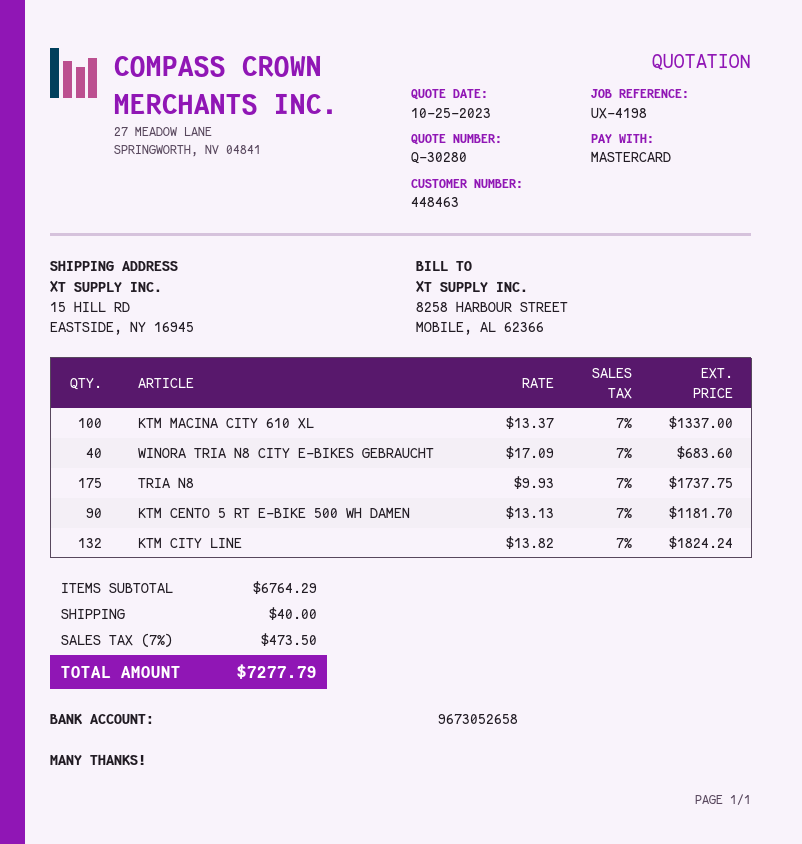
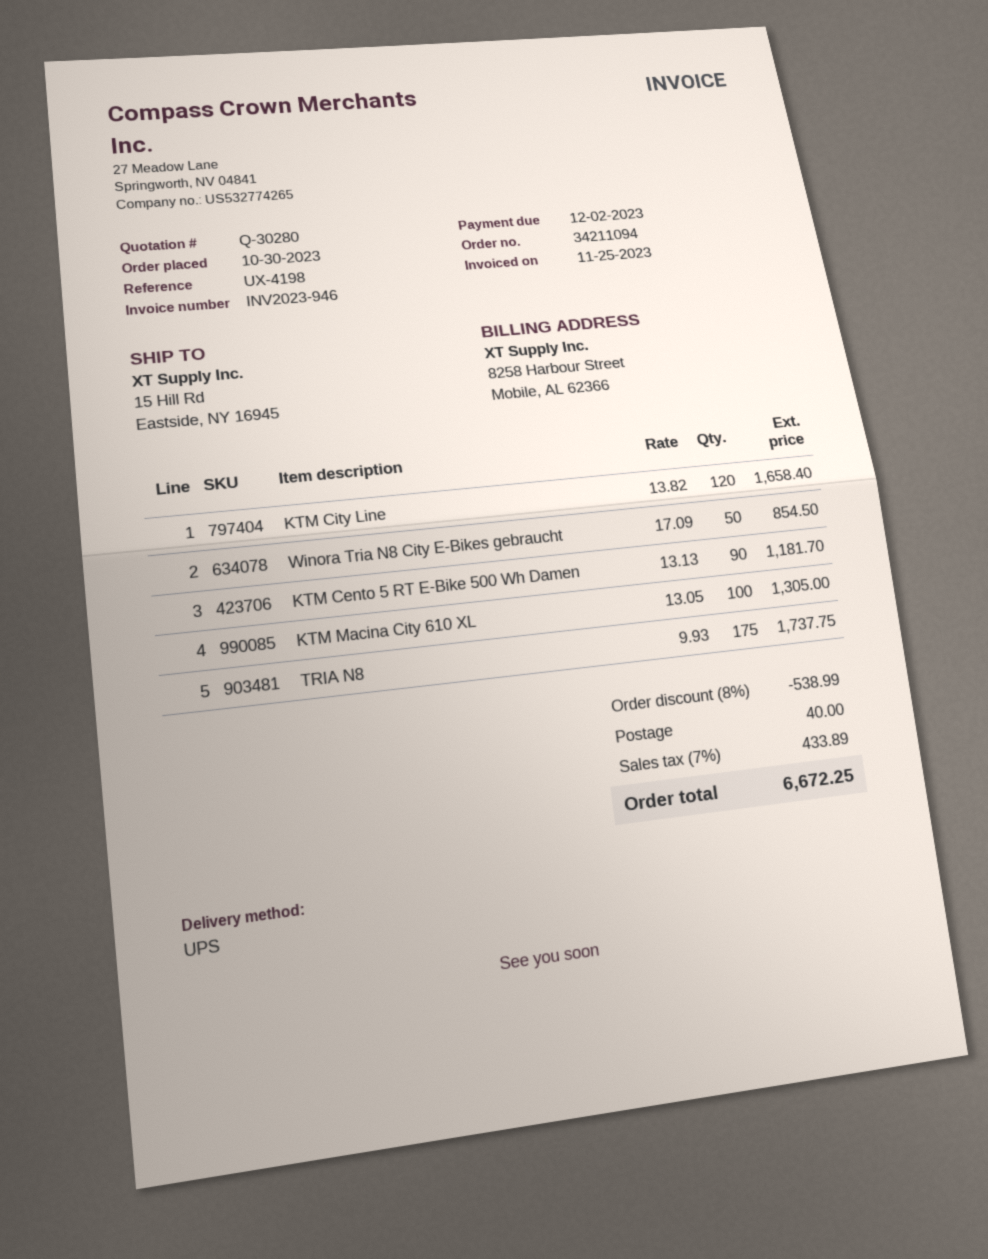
KTM MACINA CITY 610 XL: 100 x 13.37 = 1337.00 -> 100 x 13.05 = 1305.00
WINORA TRIA N8 CITY E-BIKES GEBRAUCHT: 40 x 17.09 = 683.60 -> 50 x 17.09 = 854.50
KTM CITY LINE: 132 x 13.82 = 1824.24 -> 120 x 13.82 = 1658.40
discount: none -> 8% = 538.99
tax: 7% = 473.50 -> 7% = 433.89
total: 7277.79 -> 6672.25

